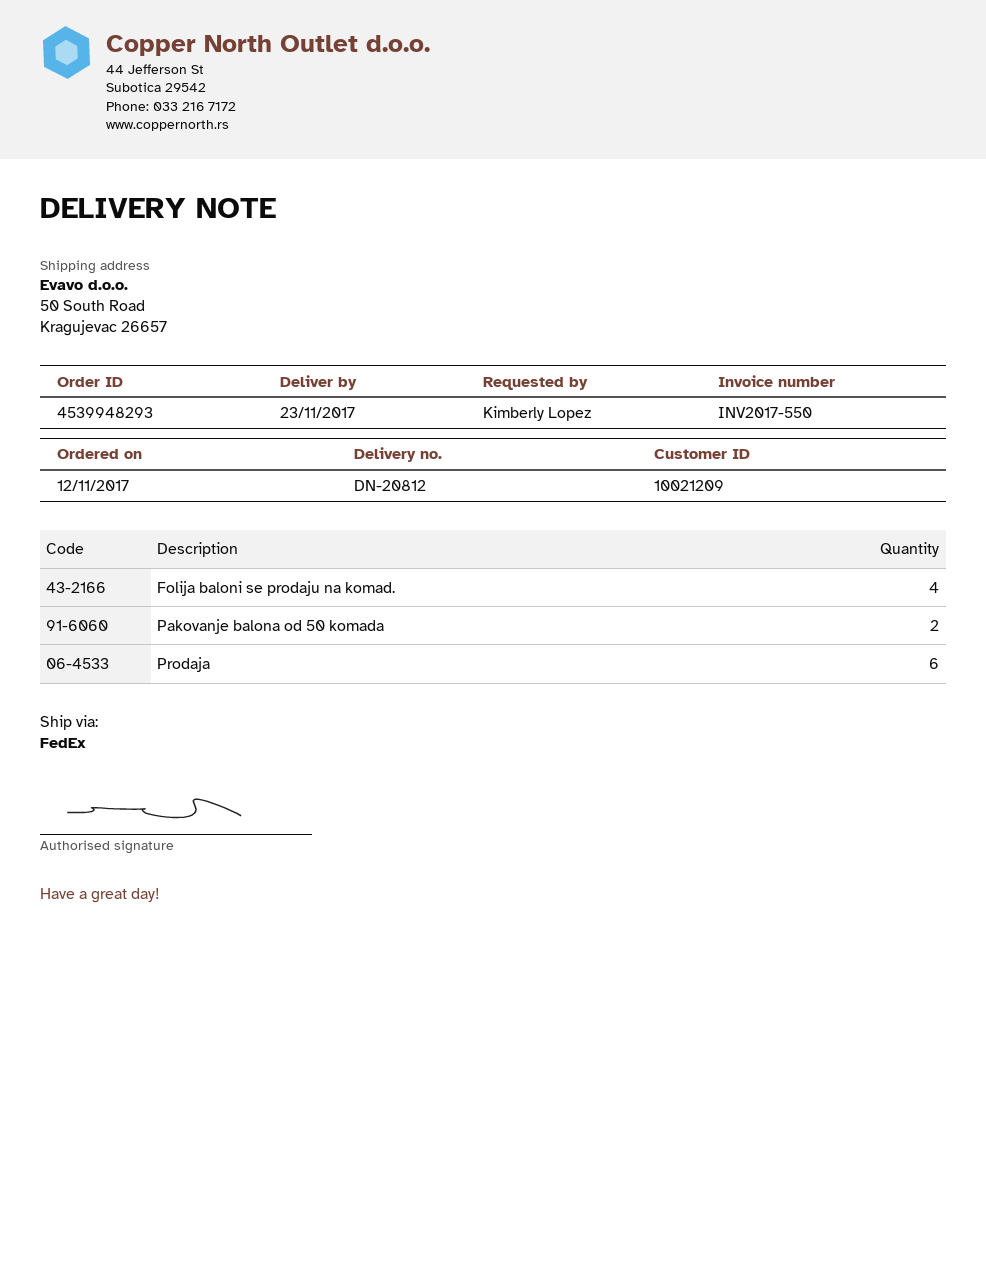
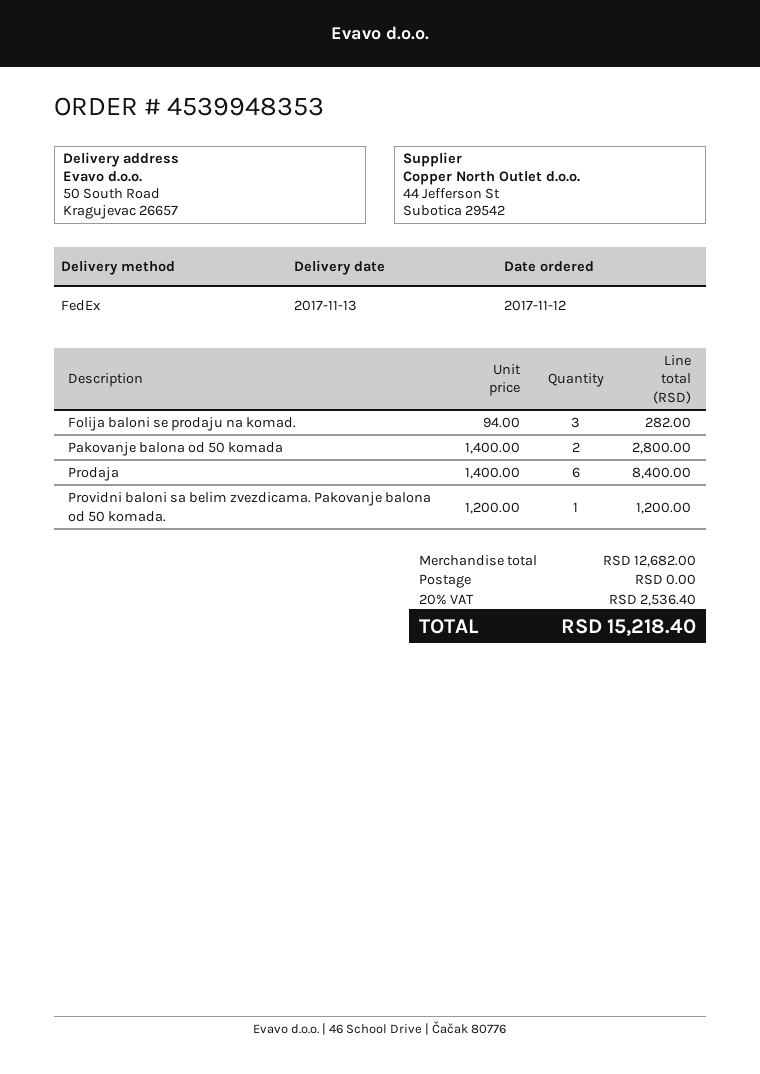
order number: 4539948293 -> 4539948353
delivery date: 2017-11-23 -> 2017-11-13
Folija baloni se prodaju na komad.: 4 -> 3
Providni baloni sa belim zvezdicama. Pakovanje balona od 50 komada.: none -> 1

